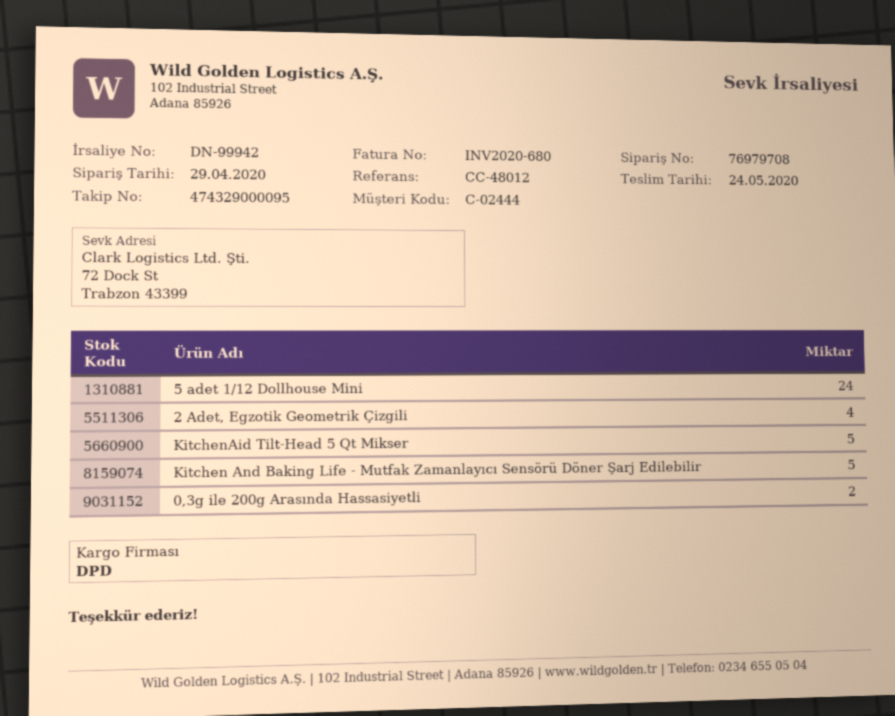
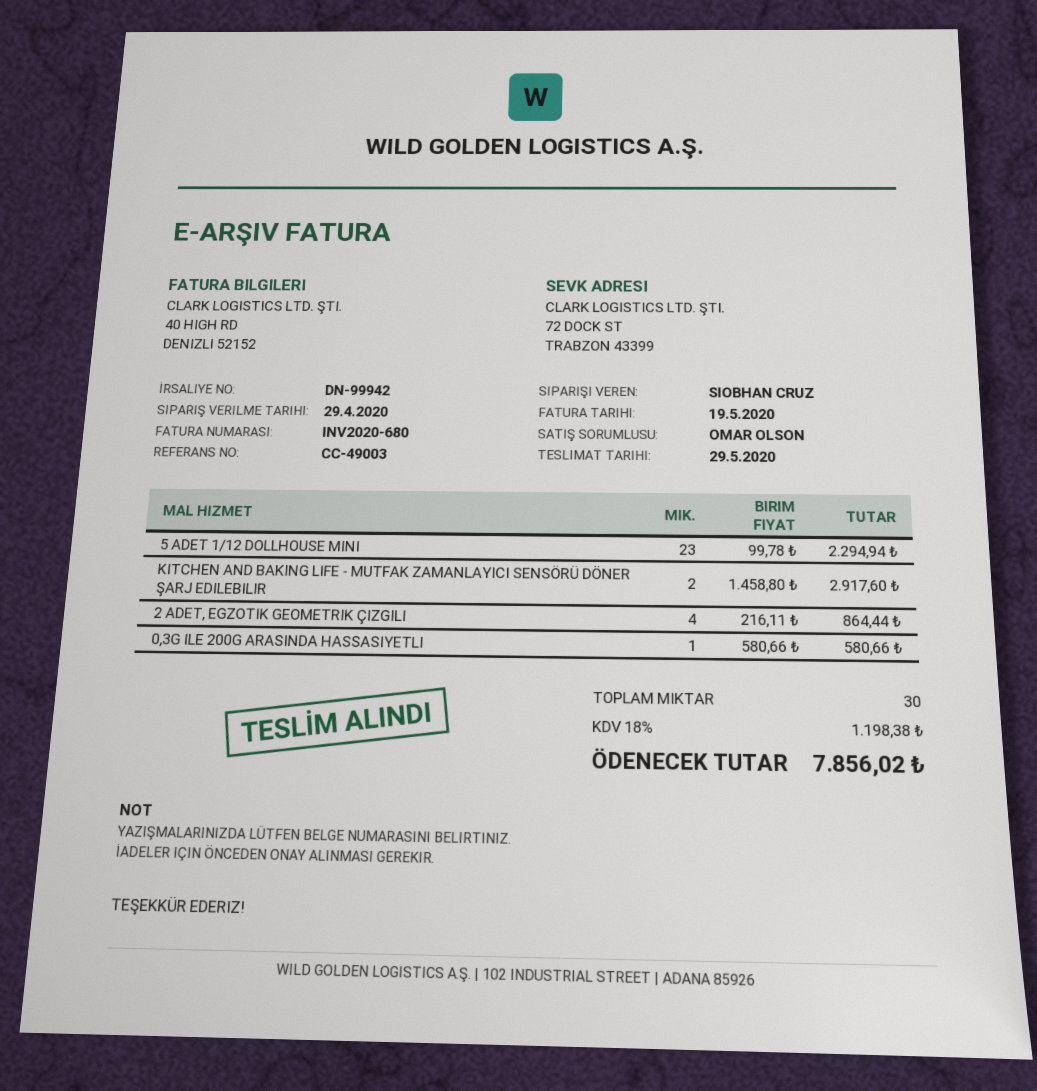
delivery date: 2020-05-24 -> 2020-05-29
reference: CC-48012 -> CC-49003
5 adet 1/12 Dollhouse Mini: 24 -> 23
KitchenAid Tilt-Head 5 Qt Mikser: 5 -> none
Kitchen And Baking Life - Mutfak Zamanlayıcı Sensörü Döner Şarj Edilebilir: 5 -> 2
0,3g ile 200g Arasında Hassasiyetli: 2 -> 1

